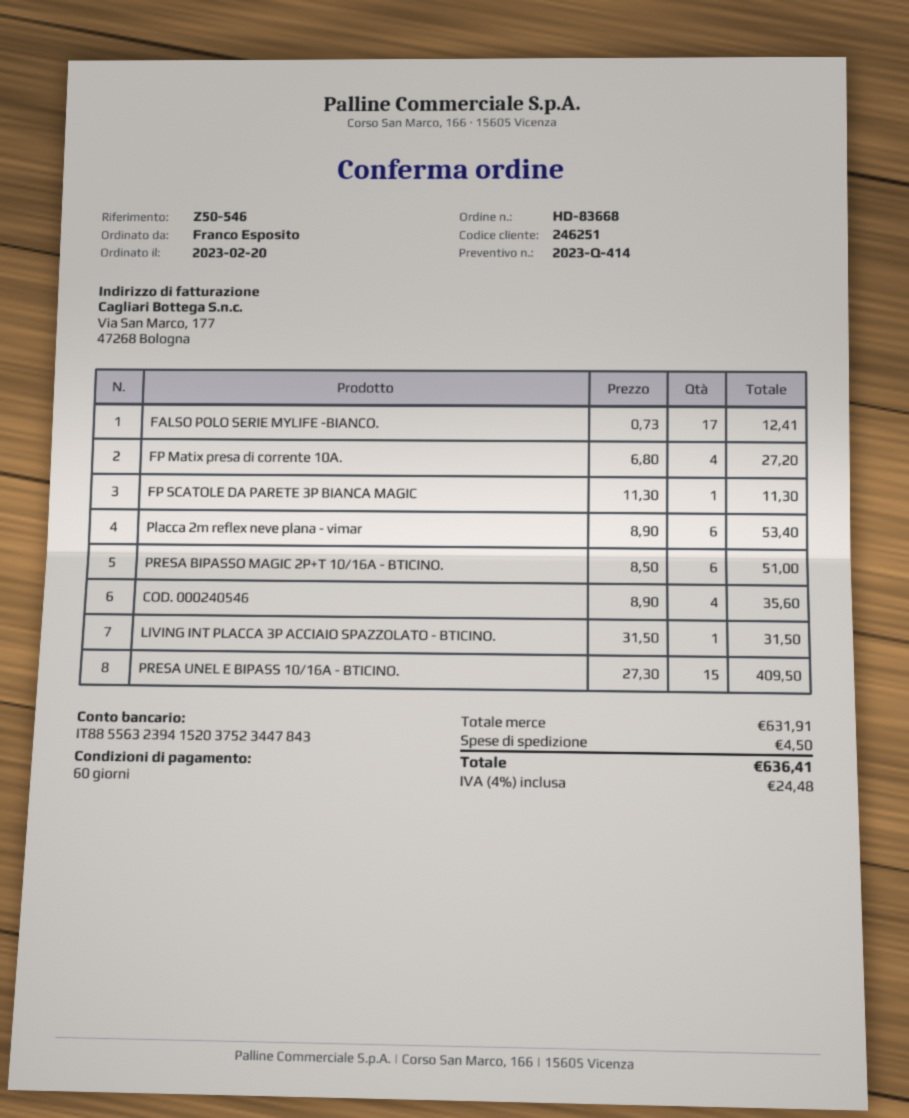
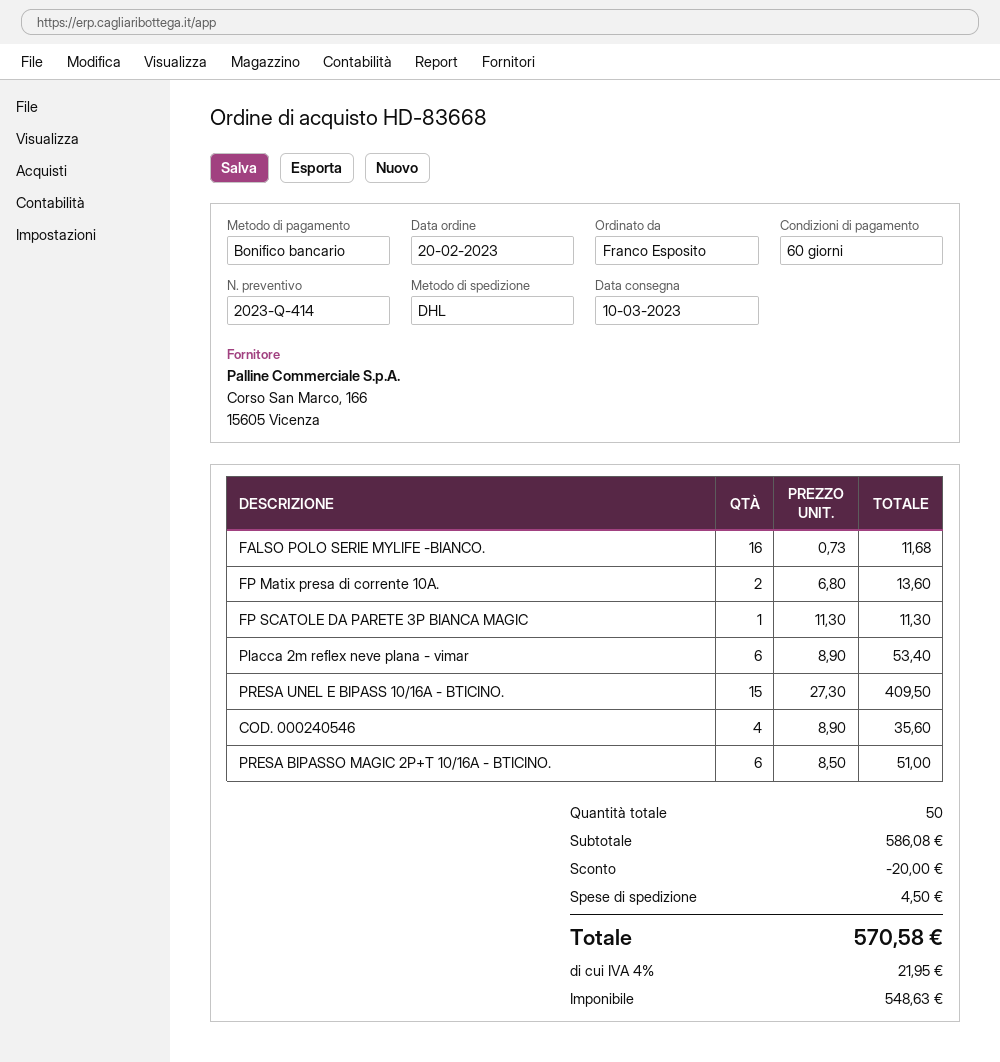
FALSO POLO SERIE MYLIFE -BIANCO.: 17 x 0.73 = 12.41 -> 16 x 0.73 = 11.68
FP Matix presa di corrente 10A.: 4 x 6.80 = 27.20 -> 2 x 6.80 = 13.60
LIVING INT PLACCA 3P ACCIAIO SPAZZOLATO - BTICINO.: 1 x 31.50 = 31.50 -> none
subtotal: 631.91 -> 586.08
discount: none -> 20.00
tax: 4% = 24.48 -> 4% = 21.95
total: 636.41 -> 570.58

